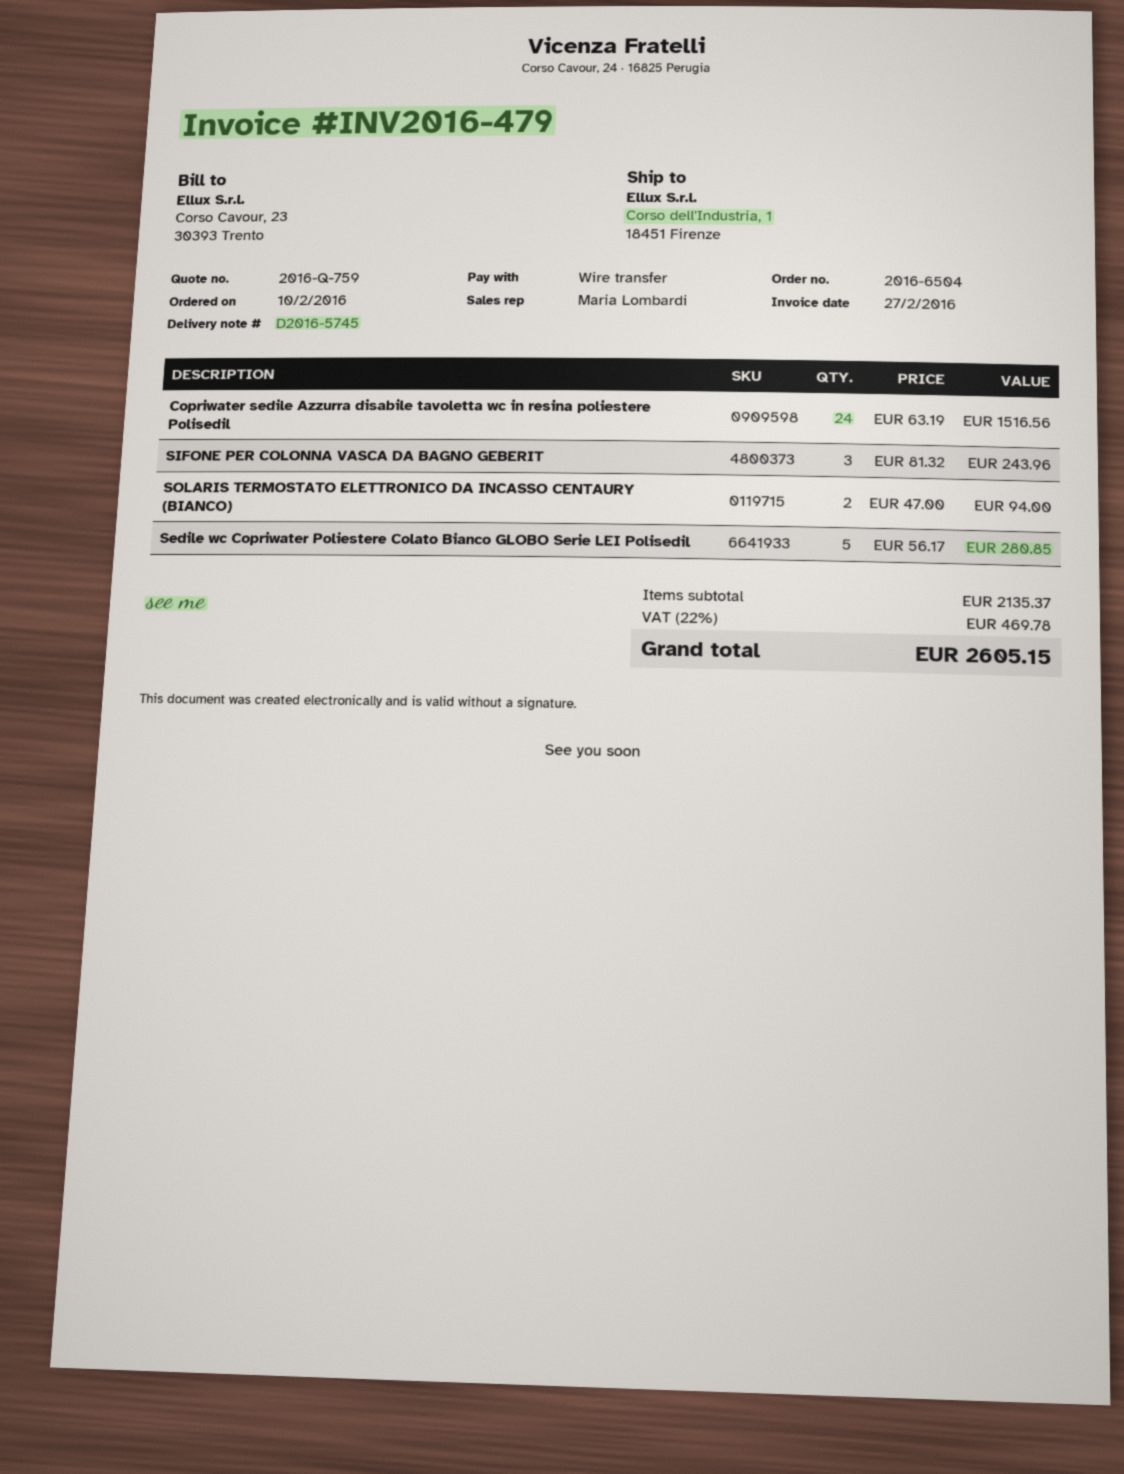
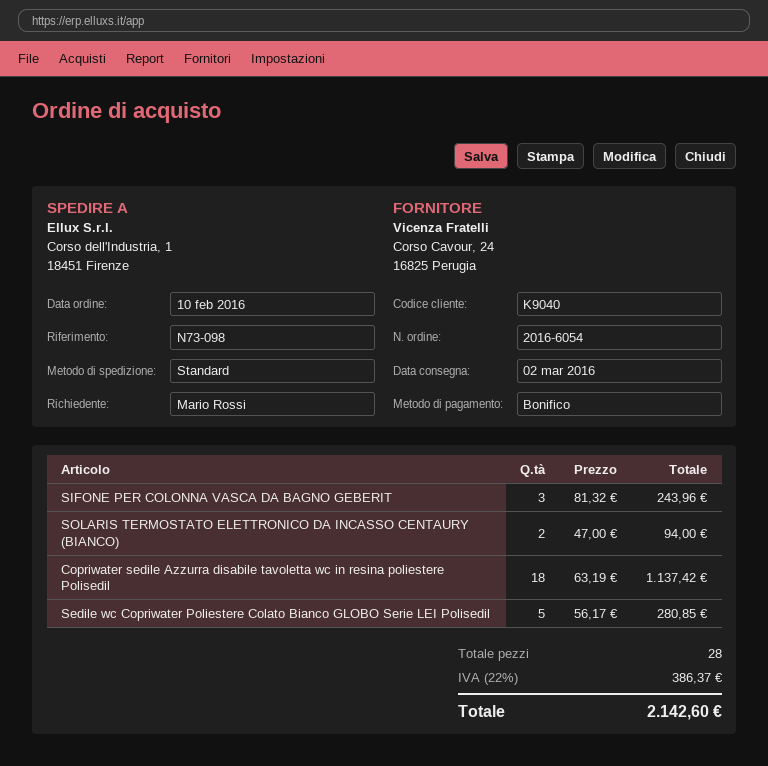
order number: 2016-6504 -> 2016-6054
Copriwater sedile Azzurra disabile tavoletta wc in resina poliestere Polisedil: 24 x 63.19 = 1516.56 -> 18 x 63.19 = 1137.42
tax: 22% = 469.78 -> 22% = 386.37
total: 2605.15 -> 2142.60

